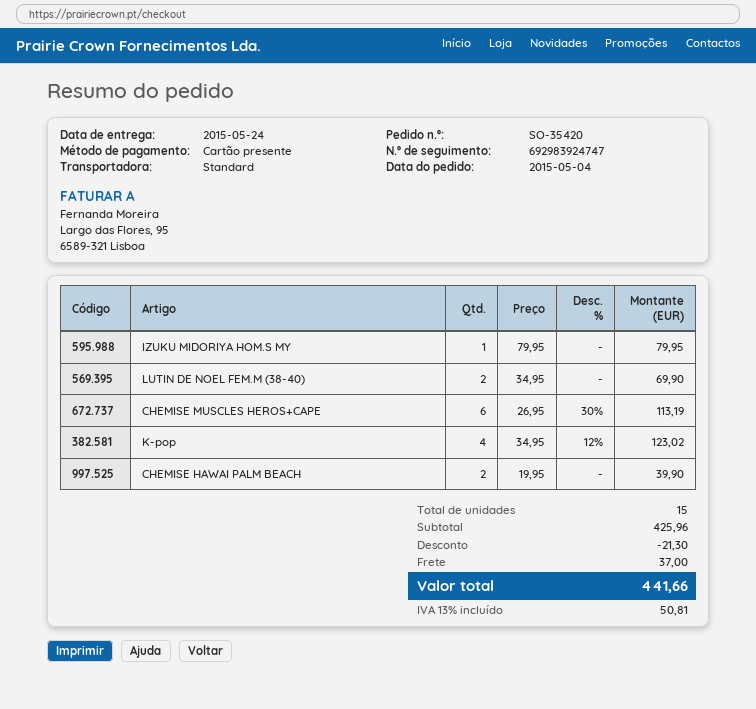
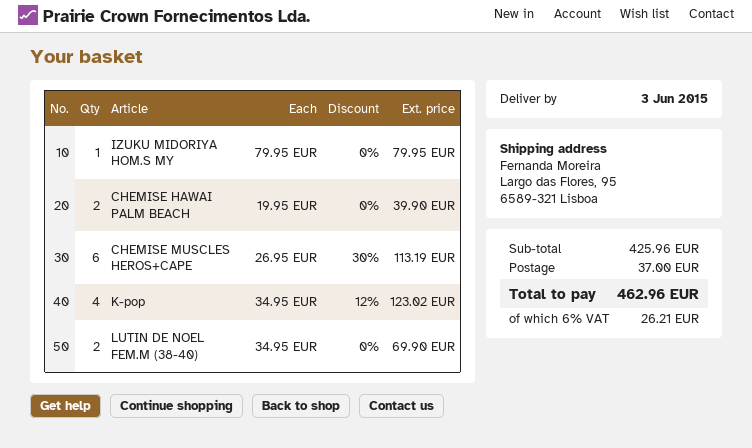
delivery date: 2015-05-24 -> 2015-06-03
discount: 21.30 -> none
tax: 13% = 50.81 -> 6% = 26.21
total: 441.66 -> 462.96

